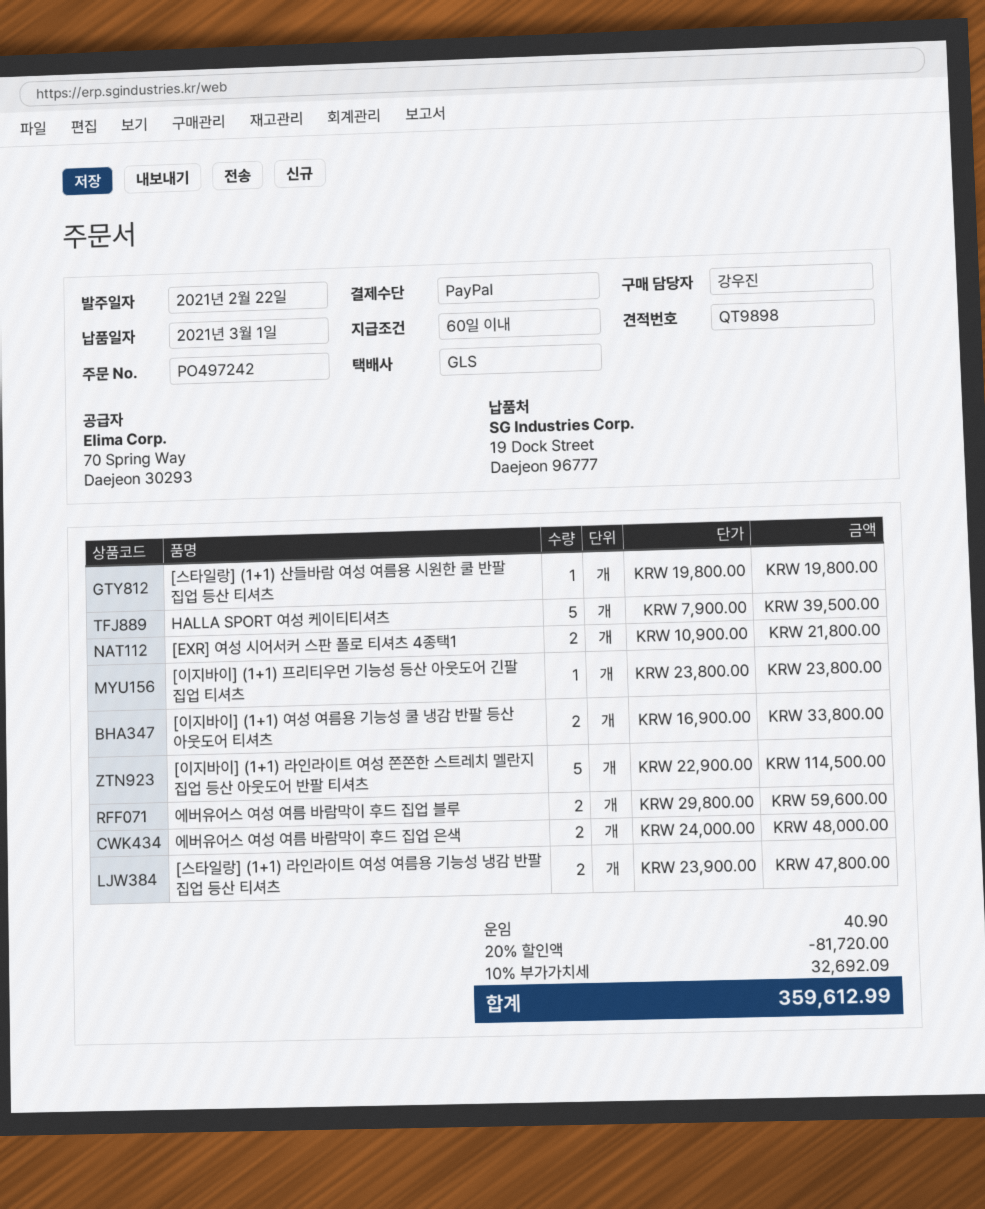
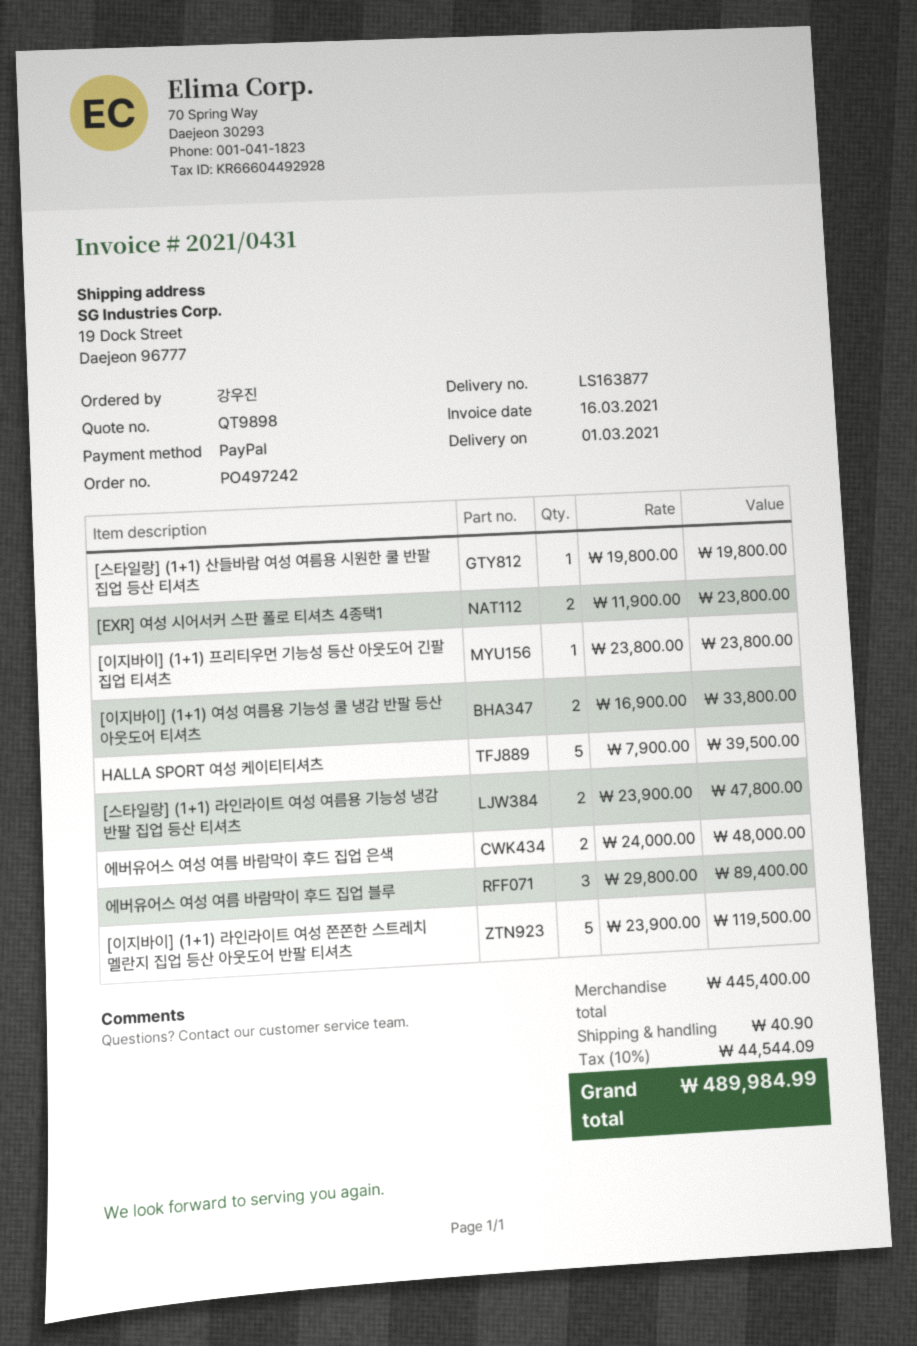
[EXR] 여성 시어서커 스판 폴로 티셔츠 4종택1: 2 x 10900.00 = 21800.00 -> 2 x 11900.00 = 23800.00
[이지바이] (1+1) 라인라이트 여성 쫀쫀한 스트레치 멜란지 집업 등산 아웃도어 반팔 티셔츠: 5 x 22900.00 = 114500.00 -> 5 x 23900.00 = 119500.00
에버유어스 여성 여름 바람막이 후드 집업 블루: 2 x 29800.00 = 59600.00 -> 3 x 29800.00 = 89400.00
discount: 20% = 81720.00 -> none
tax: 10% = 32692.09 -> 10% = 44544.09
total: 359612.99 -> 489984.99

